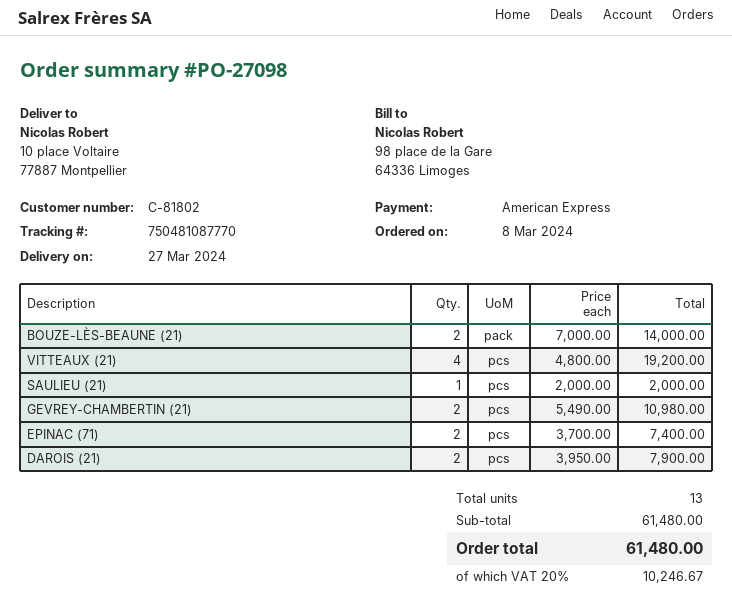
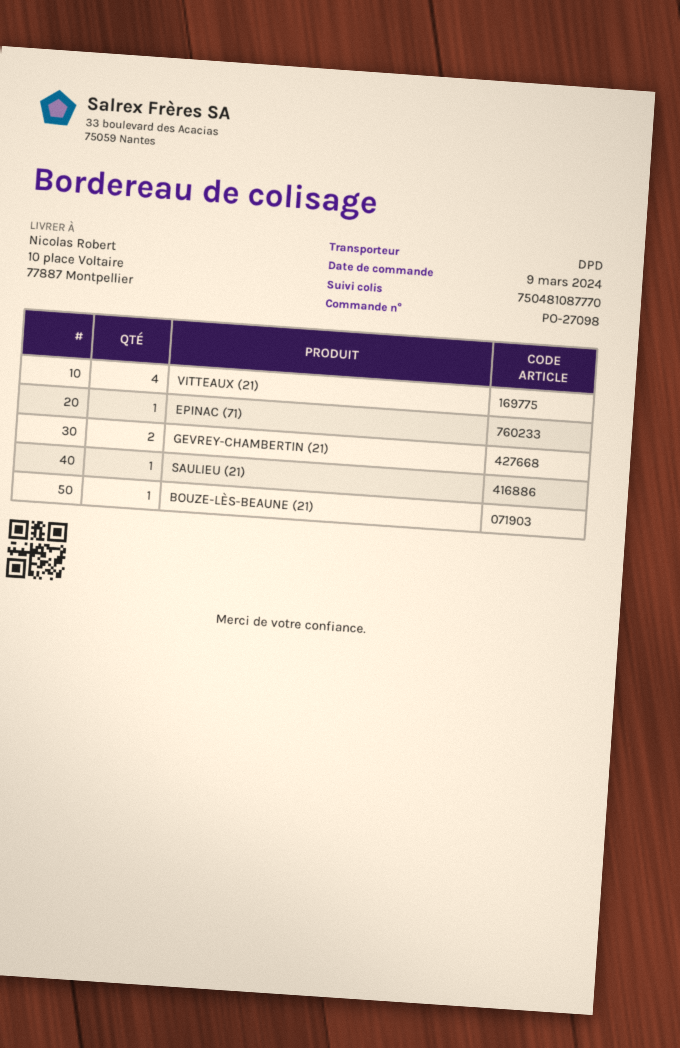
order date: 2024-03-08 -> 2024-03-09
BOUZE-LÈS-BEAUNE (21): 2 -> 1
EPINAC (71): 2 -> 1
DAROIS (21): 2 -> none

